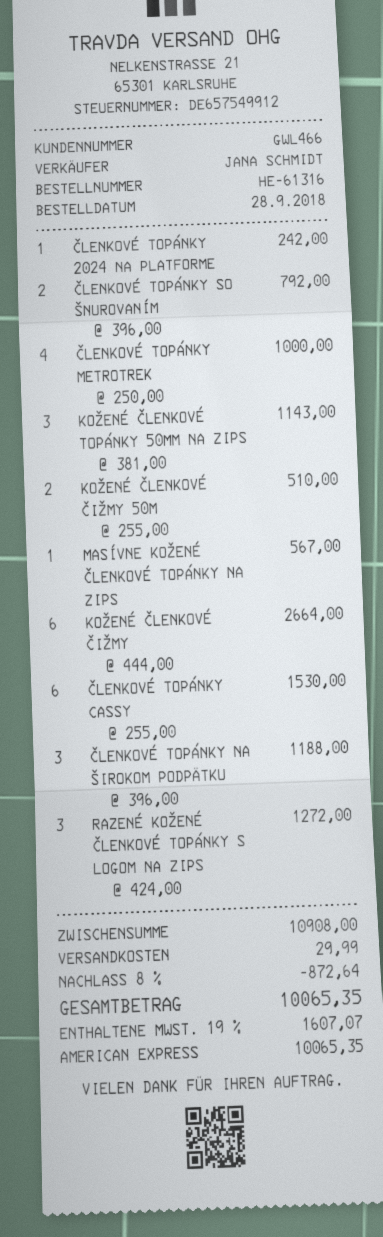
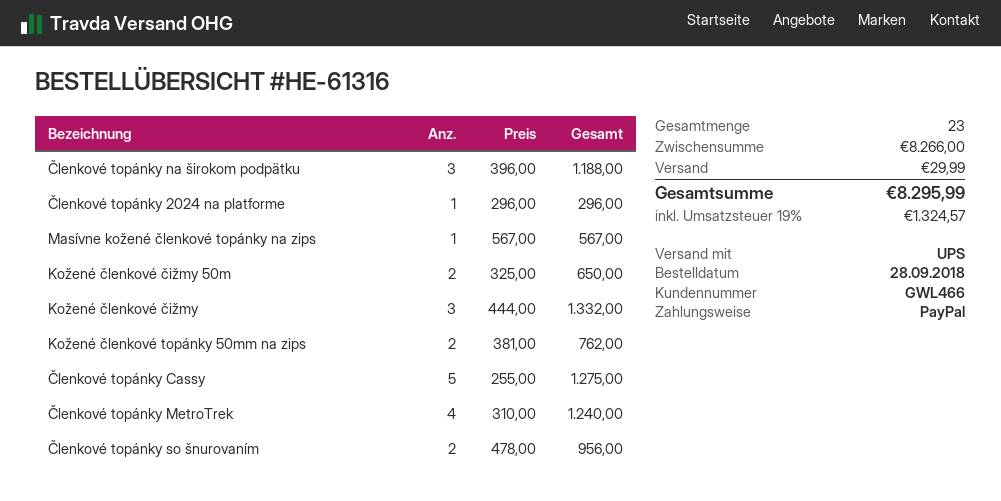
payment method: American Express -> PayPal
ČLENKOVÉ TOPÁNKY 2024 NA PLATFORME: 1 x 242.00 = 242.00 -> 1 x 296.00 = 296.00
ČLENKOVÉ TOPÁNKY SO ŠNUROVANÍM: 2 x 396.00 = 792.00 -> 2 x 478.00 = 956.00
ČLENKOVÉ TOPÁNKY METROTREK: 4 x 250.00 = 1000.00 -> 4 x 310.00 = 1240.00
KOŽENÉ ČLENKOVÉ TOPÁNKY 50MM NA ZIPS: 3 x 381.00 = 1143.00 -> 2 x 381.00 = 762.00
KOŽENÉ ČLENKOVÉ ČIŽMY 50M: 2 x 255.00 = 510.00 -> 2 x 325.00 = 650.00
KOŽENÉ ČLENKOVÉ ČIŽMY: 6 x 444.00 = 2664.00 -> 3 x 444.00 = 1332.00
ČLENKOVÉ TOPÁNKY CASSY: 6 x 255.00 = 1530.00 -> 5 x 255.00 = 1275.00
RAZENÉ KOŽENÉ ČLENKOVÉ TOPÁNKY S LOGOM NA ZIPS: 3 x 424.00 = 1272.00 -> none
subtotal: 10908.00 -> 8266.00
discount: 8% = 872.64 -> none
tax: 19% = 1607.07 -> 19% = 1324.57
total: 10065.35 -> 8295.99

